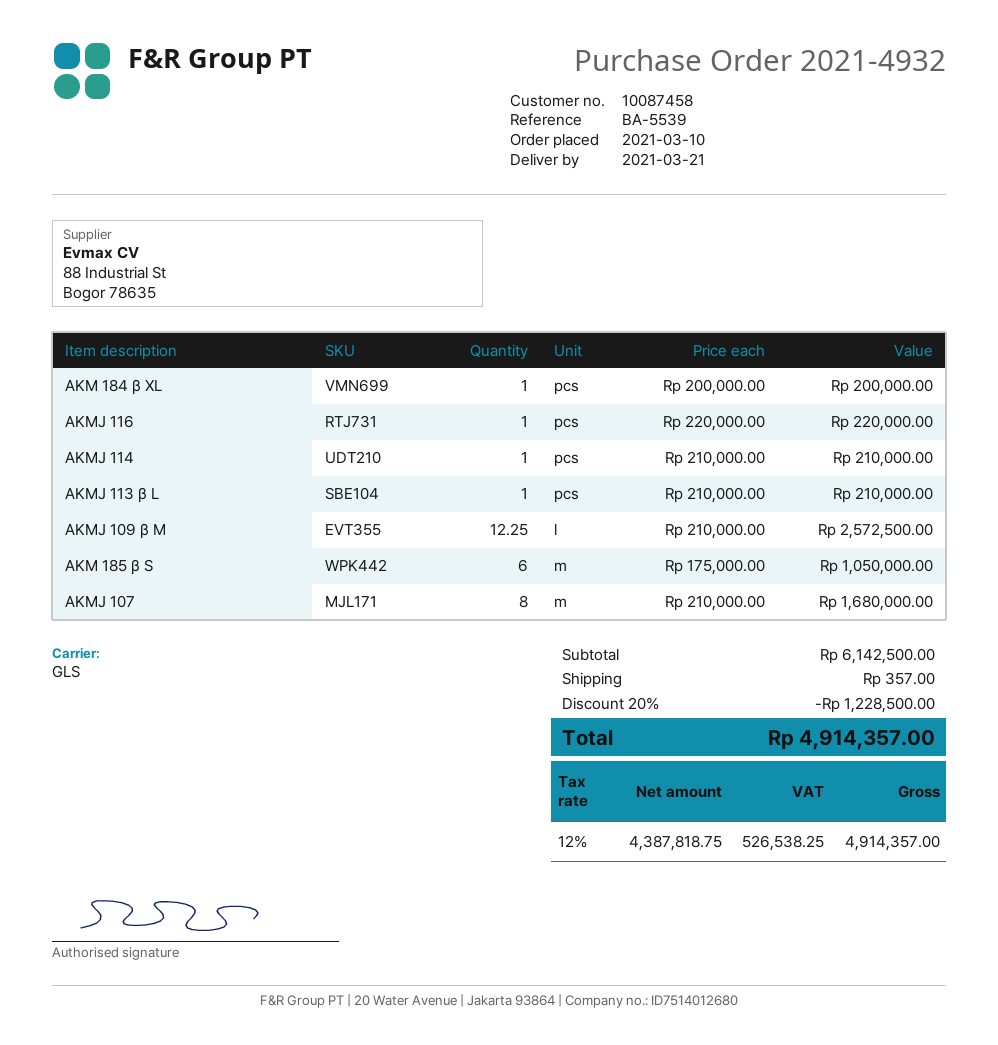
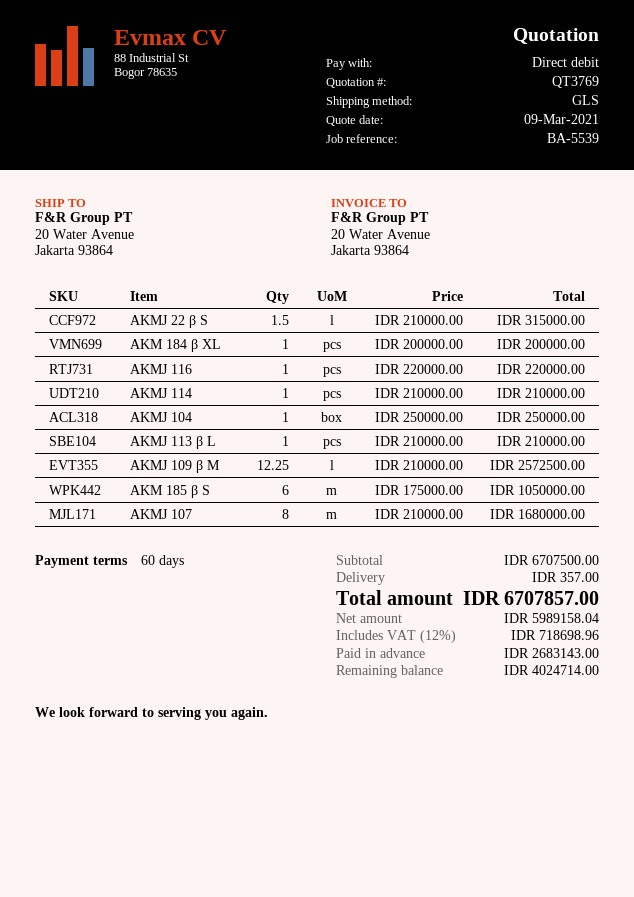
AKMJ 22 β S: none -> 1.5 x 210000.00 = 315000.00
AKMJ 104: none -> 1 x 250000.00 = 250000.00
subtotal: 6142500.00 -> 6707500.00
discount: 20% = 1228500.00 -> none
net: 4387818.75 -> 5989158.04
tax: 12% = 526538.25 -> 12% = 718698.96
total: 4914357.00 -> 6707857.00

